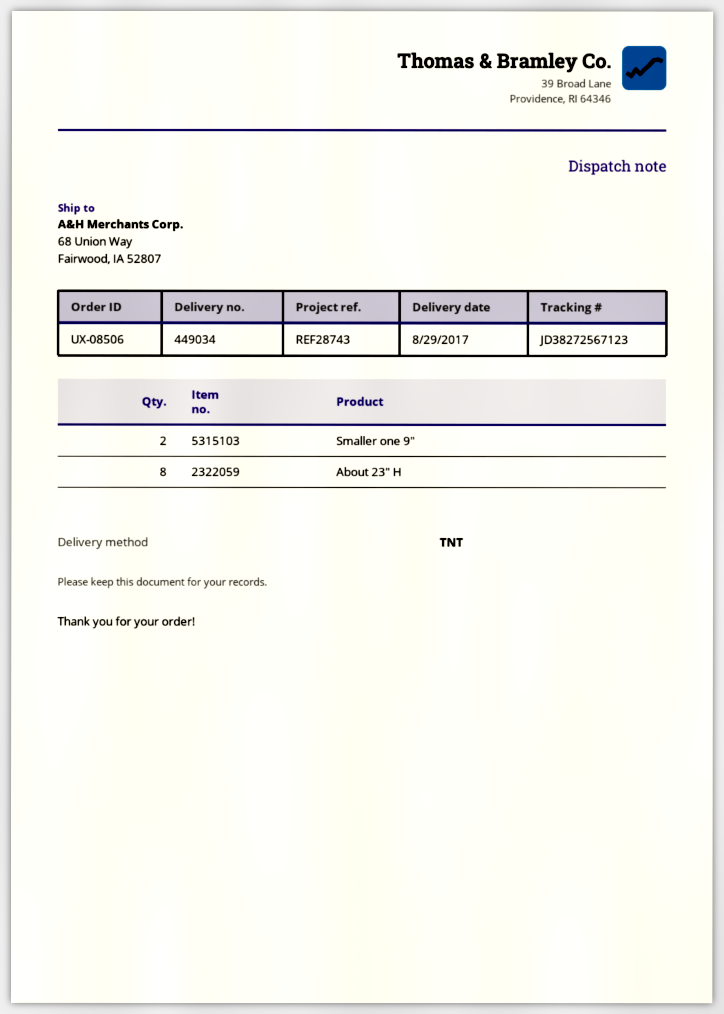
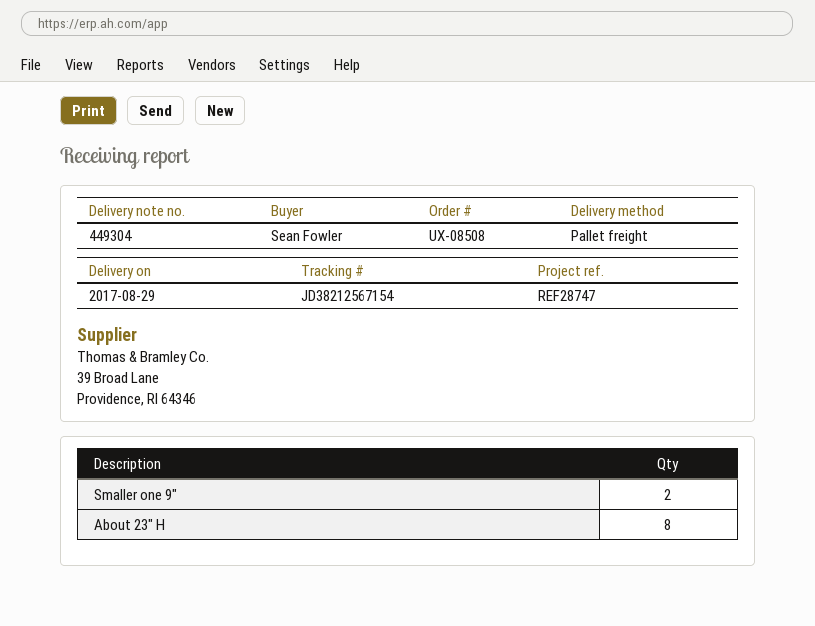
order number: UX-08506 -> UX-08508
delivery note number: 449034 -> 449304
reference: REF28743 -> REF28747
shipping method: TNT -> pallet freight
tracking number: JD38272567123 -> JD38212567154

